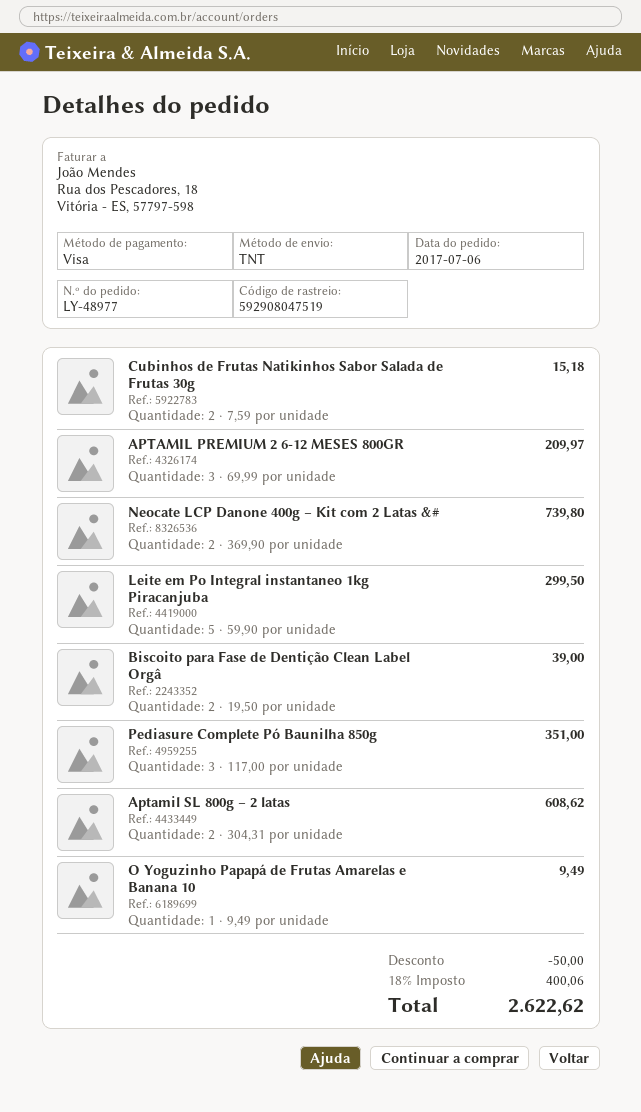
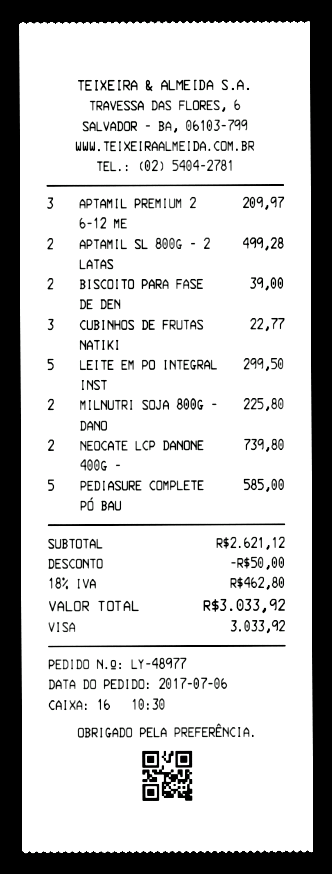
Cubinhos de Frutas Natikinhos Sabor Salada de Frutas 30g: 2 for 15.18 -> 3 for 22.77
Pediasure Complete Pó Baunilha 850g: 3 for 351.00 -> 5 for 585.00
Aptamil SL 800g – 2 latas: 2 for 608.62 -> 2 for 499.28
O Yoguzinho Papapá de Frutas Amarelas e Banana 10: 1 for 9.49 -> none
MILNUTRI SOJA 800G – DANO: none -> 2 for 225.80
tax: 18% = 400.06 -> 18% = 462.80
total: 2622.62 -> 3033.92

